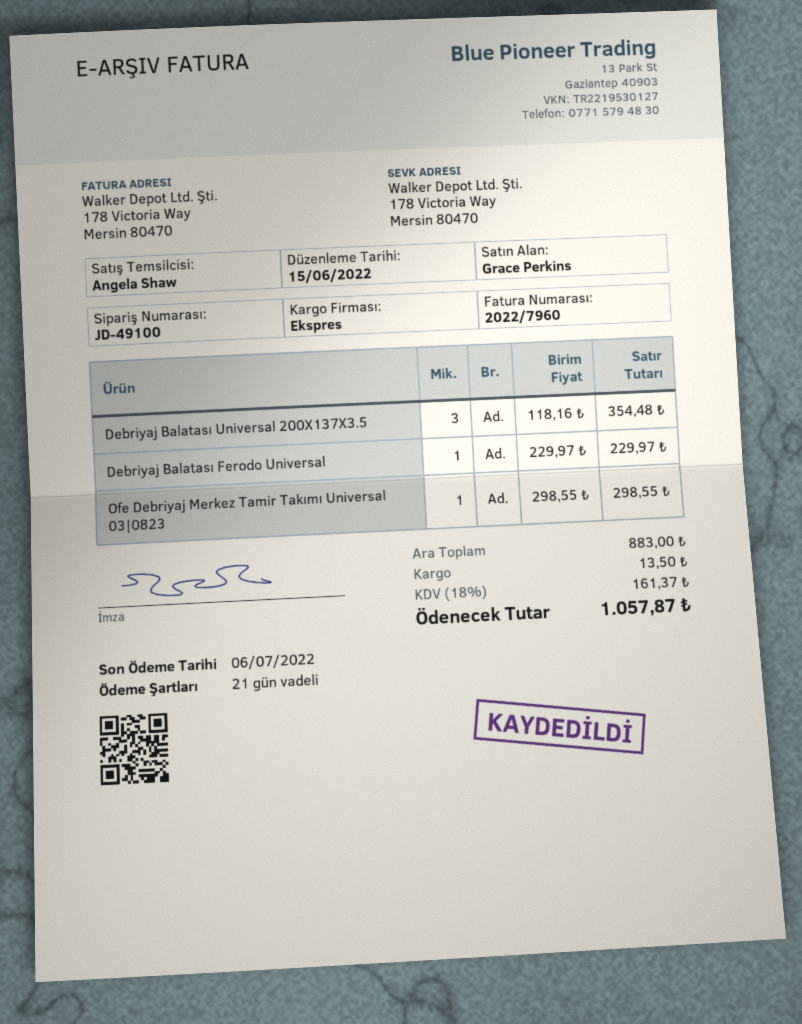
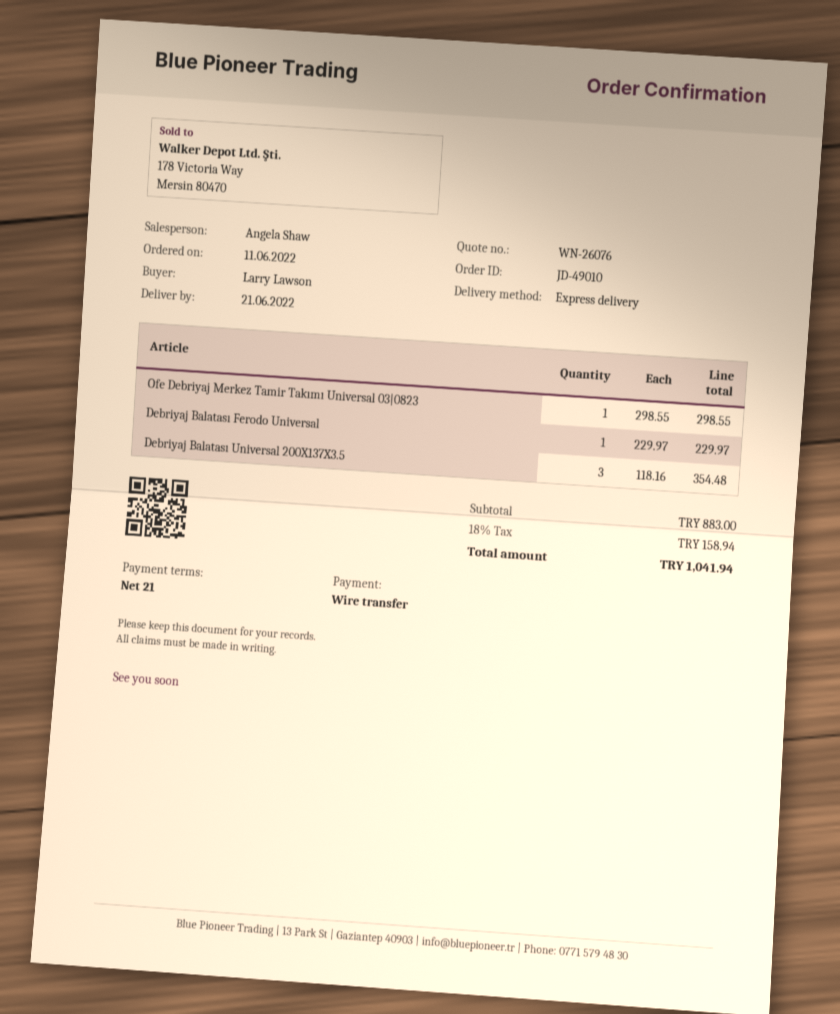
order number: JD-49100 -> JD-49010
ordered by: Grace Perkins -> Larry Lawson
shipping: 13.50 -> none
tax: 18% = 161.37 -> 18% = 158.94
total: 1057.87 -> 1041.94

